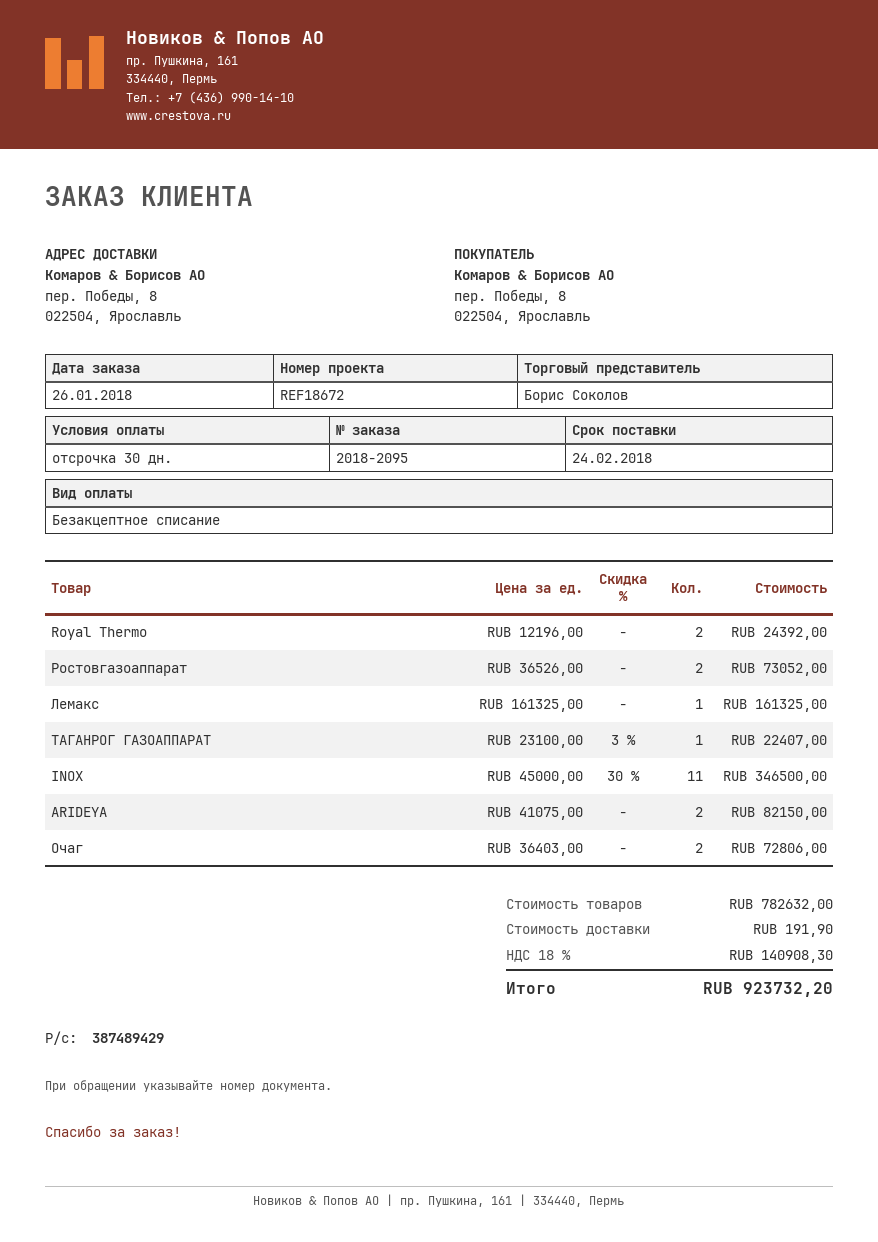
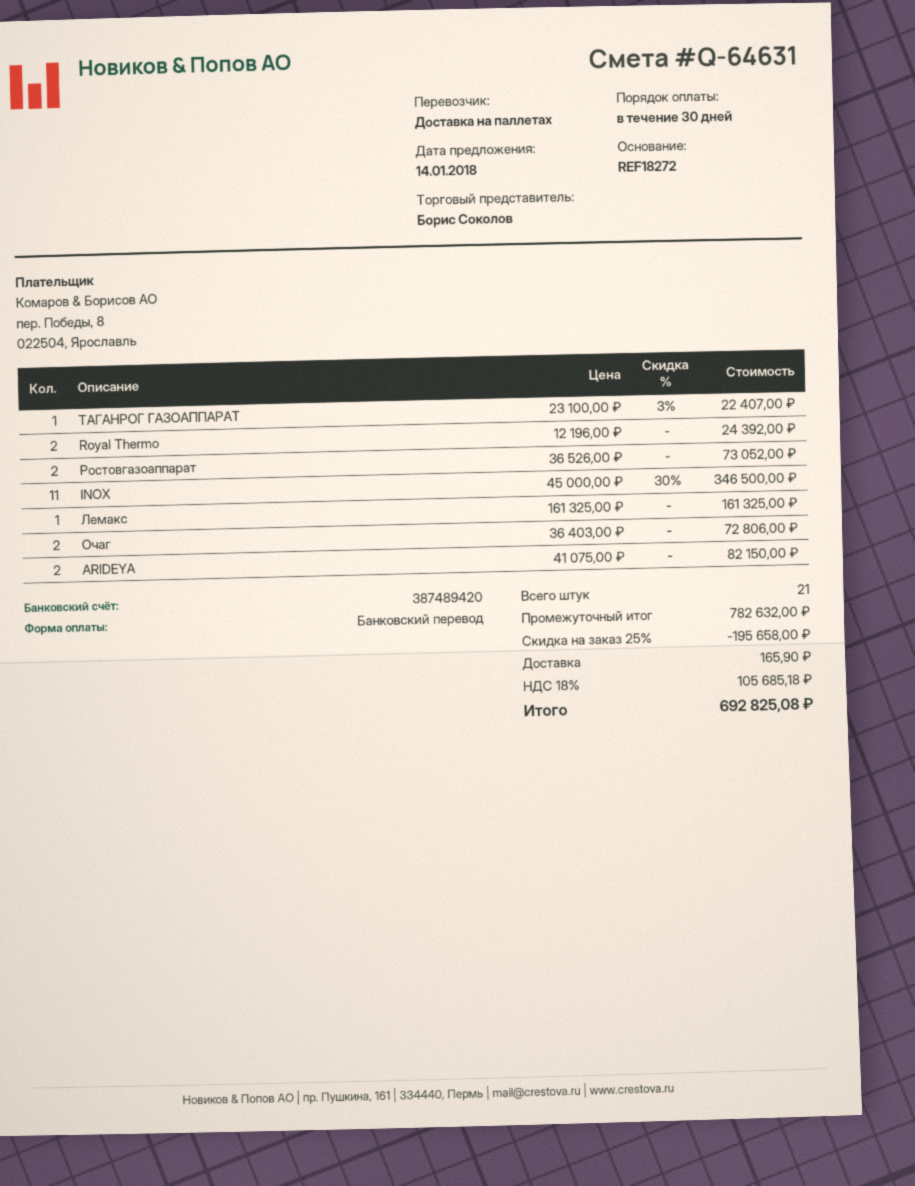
reference: REF18672 -> REF18272
payment method: direct debit -> bank transfer
bank account: 387489429 -> 387489420
discount: none -> 25% = 195658.00
shipping: 191.90 -> 165.90
tax: 18% = 140908.30 -> 18% = 105685.18
total: 923732.20 -> 692825.08

